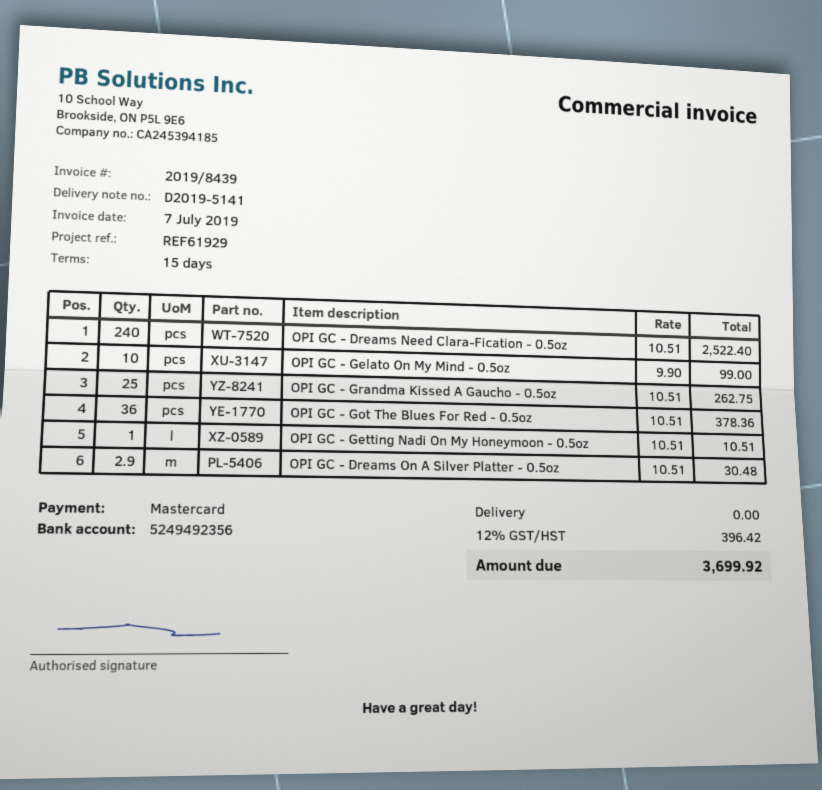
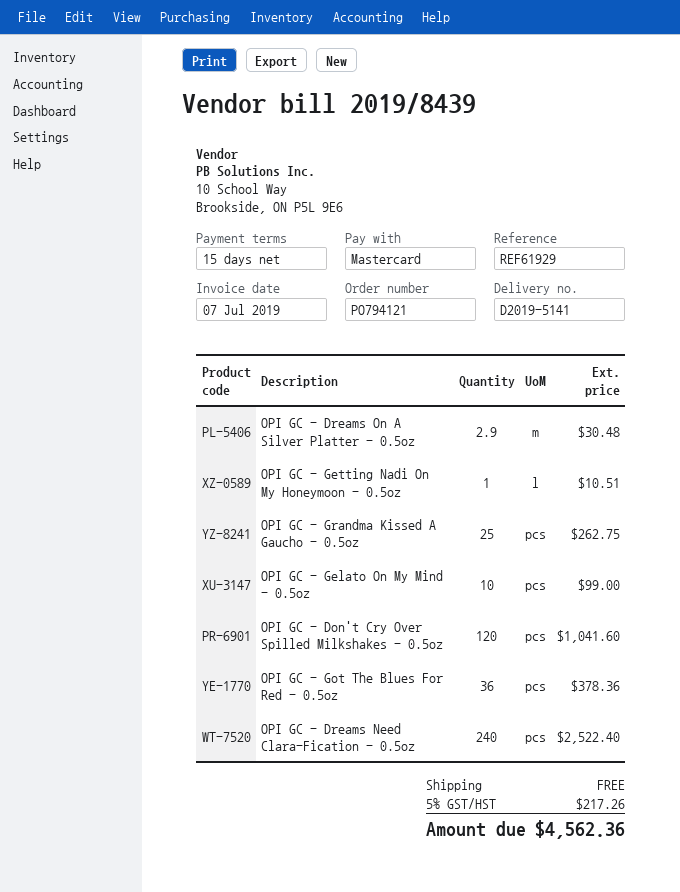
OPI GC - Don't Cry Over Spilled Milkshakes - 0.5oz: none -> 120 for 1041.60
tax: 12% = 396.42 -> 5% = 217.26
total: 3699.92 -> 4562.36

